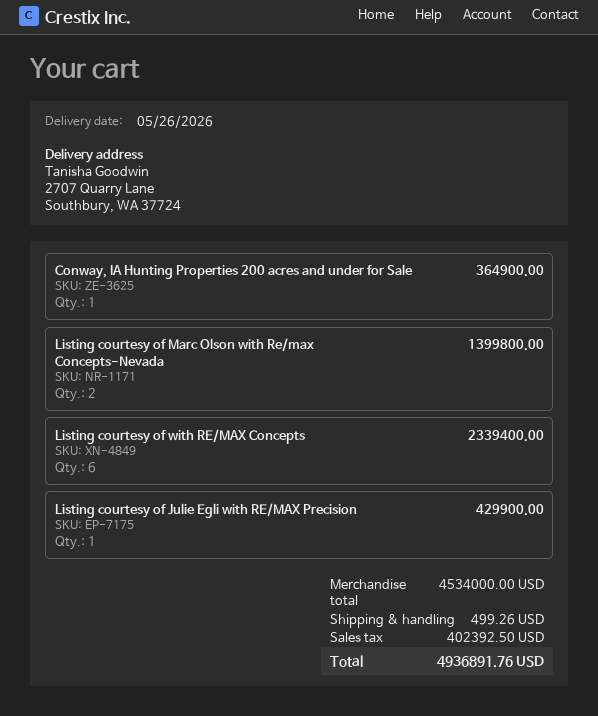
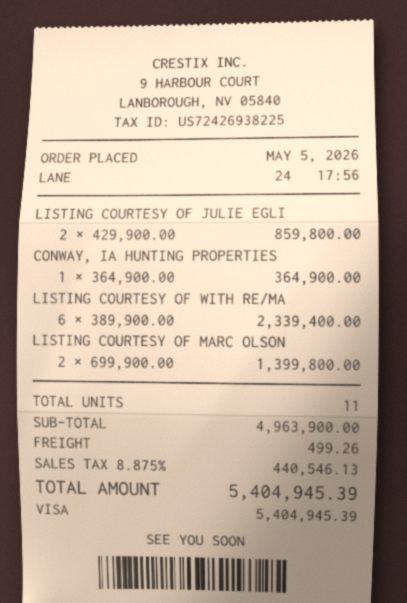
Listing courtesy of Julie Egli with RE/MAX Precision: 1 for 429900.00 -> 2 for 859800.00
subtotal: 4534000.00 -> 4963900.00
tax: 402392.50 -> 440546.13
total: 4936891.76 -> 5404945.39

